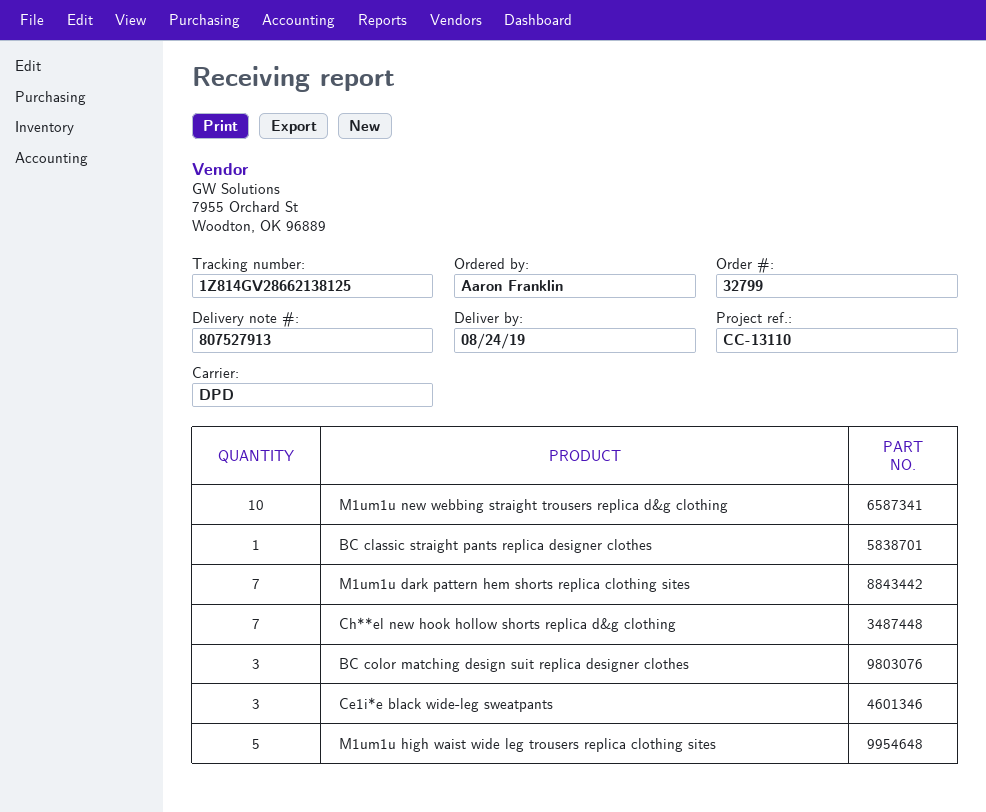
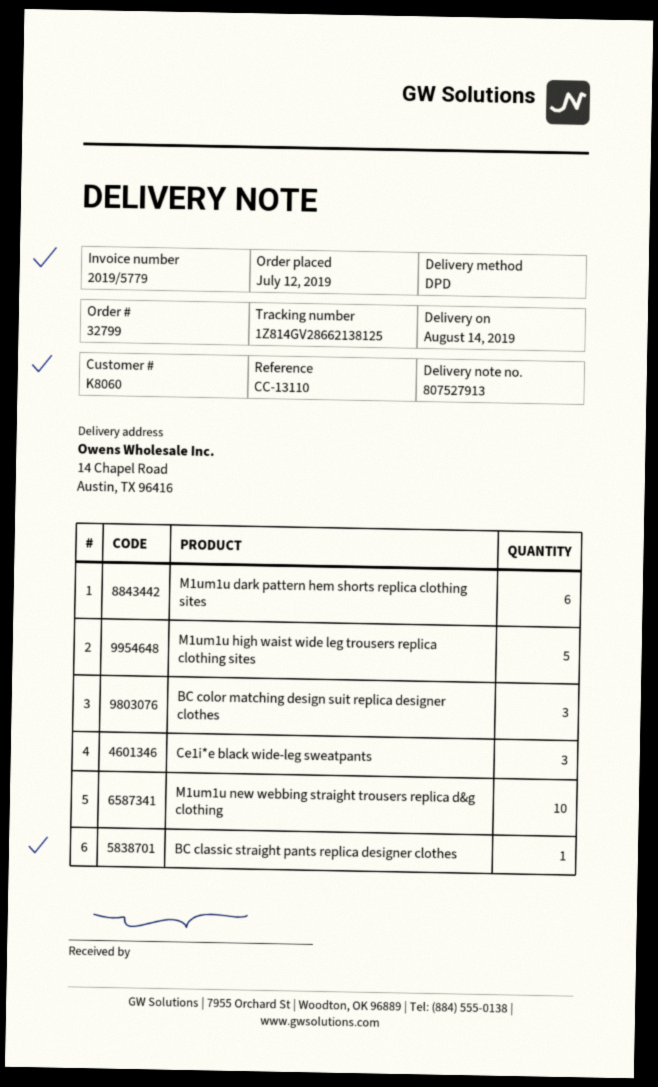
delivery date: 2019-08-24 -> 2019-08-14
M1um1u dark pattern hem shorts replica clothing sites: 7 -> 6
Ch**el new hook hollow shorts replica d&g clothing: 7 -> none

